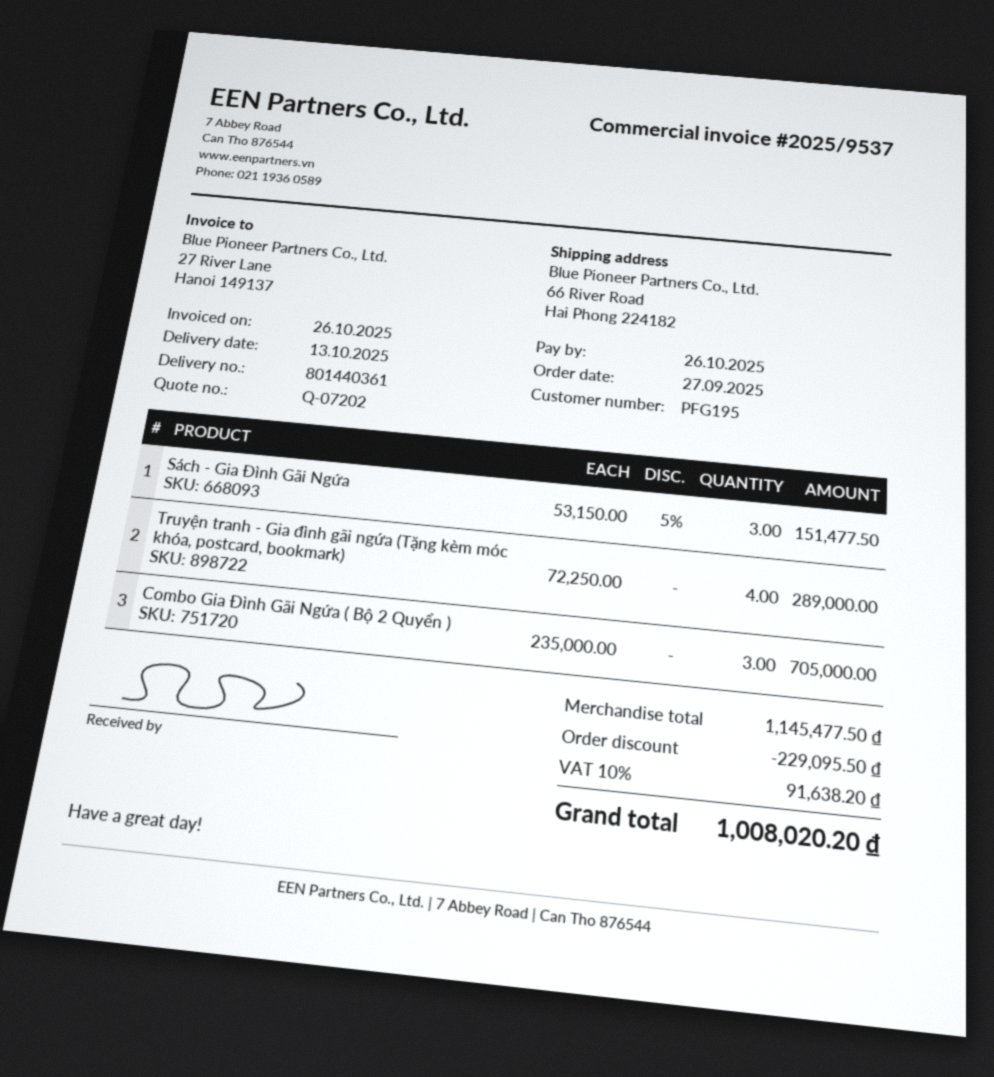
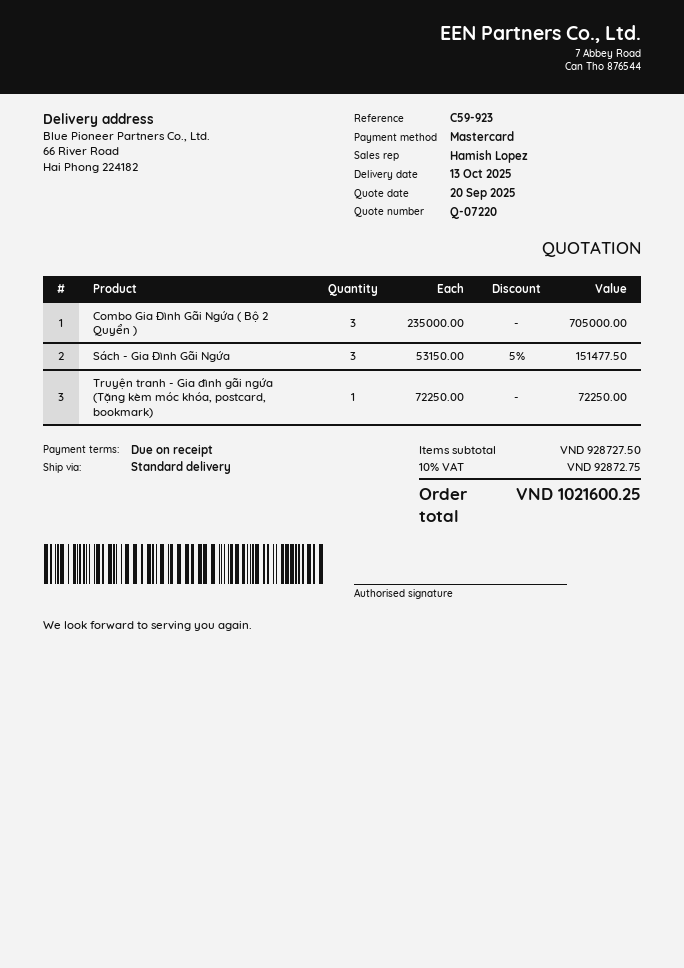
quote number: Q-07202 -> Q-07220
Truyện tranh - Gia đình gãi ngứa (Tặng kèm móc khóa, postcard, bookmark): 4 x 72250.00 = 289000.00 -> 1 x 72250.00 = 72250.00
subtotal: 1145477.50 -> 928727.50
discount: 229095.50 -> none
tax: 10% = 91638.20 -> 10% = 92872.75
total: 1008020.20 -> 1021600.25

